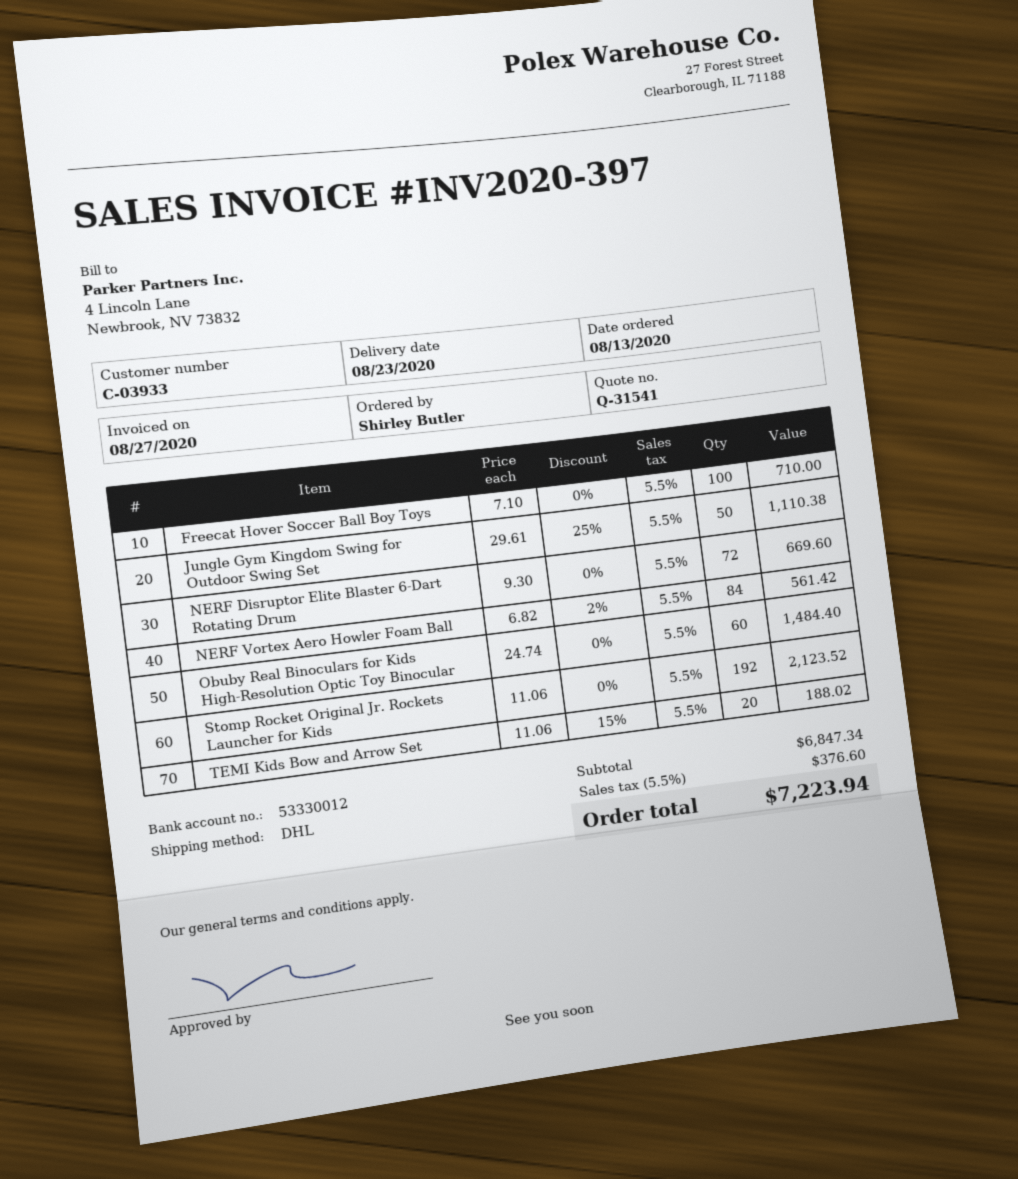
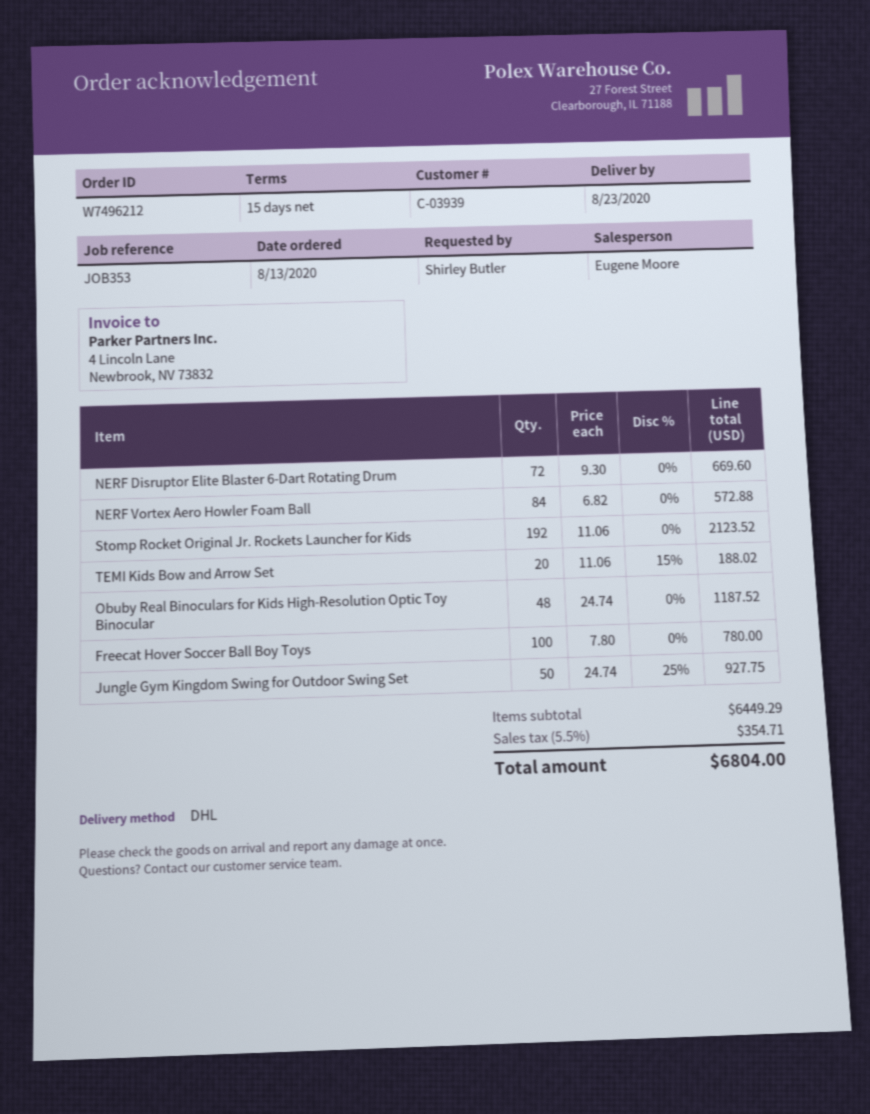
customer number: C-03933 -> C-03939
Freecat Hover Soccer Ball Boy Toys: 100 x 7.10 = 710.00 -> 100 x 7.80 = 780.00
Jungle Gym Kingdom Swing for Outdoor Swing Set: 50 x 29.61 - 25% = 1110.38 -> 50 x 24.74 - 25% = 927.75
NERF Vortex Aero Howler Foam Ball: 84 x 6.82 - 2% = 561.42 -> 84 x 6.82 = 572.88
Obuby Real Binoculars for Kids High-Resolution Optic Toy Binocular: 60 x 24.74 = 1484.40 -> 48 x 24.74 = 1187.52
subtotal: 6847.34 -> 6449.29
tax: 5.5% = 376.60 -> 5.5% = 354.71
total: 7223.94 -> 6804.00

